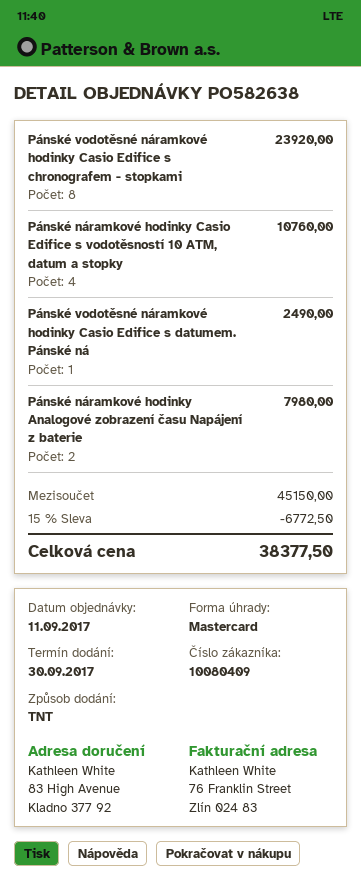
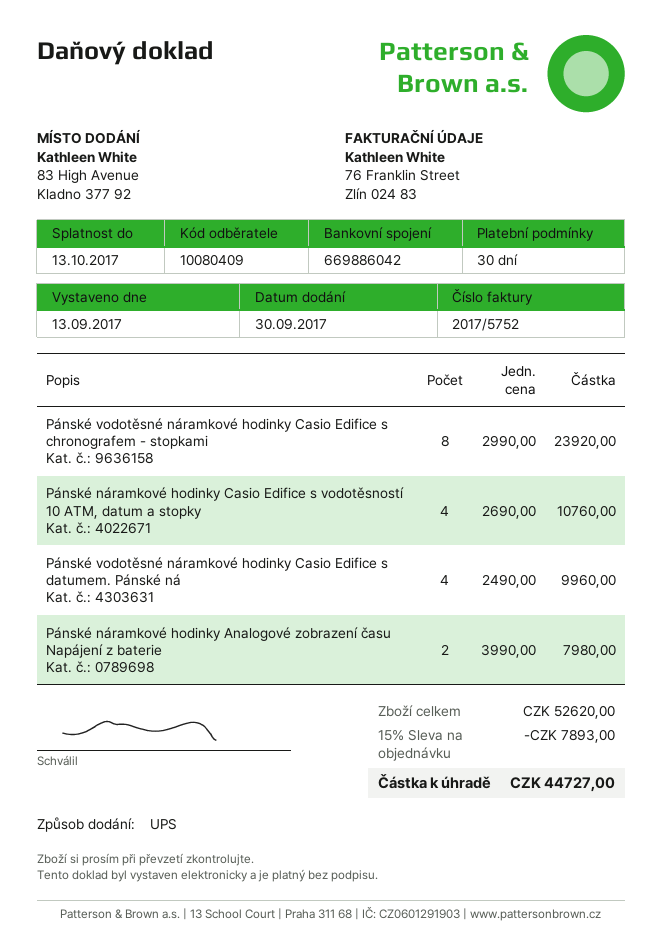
shipping method: TNT -> UPS
Pánské vodotěsné náramkové hodinky Casio Edifice s datumem. Pánské ná: 1 for 2490.00 -> 4 for 9960.00
subtotal: 45150.00 -> 52620.00
discount: 15% = 6772.50 -> 15% = 7893.00
total: 38377.50 -> 44727.00

